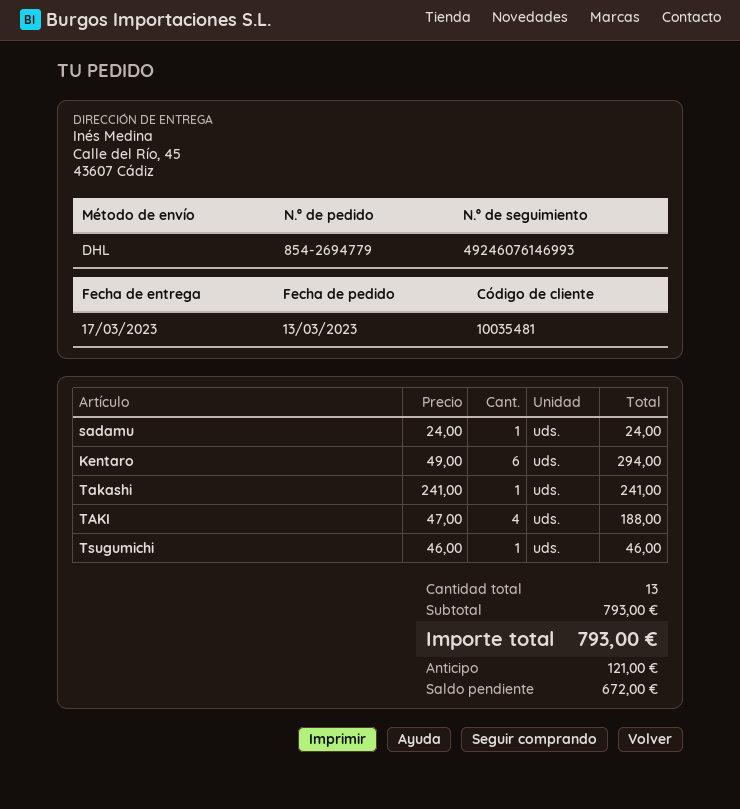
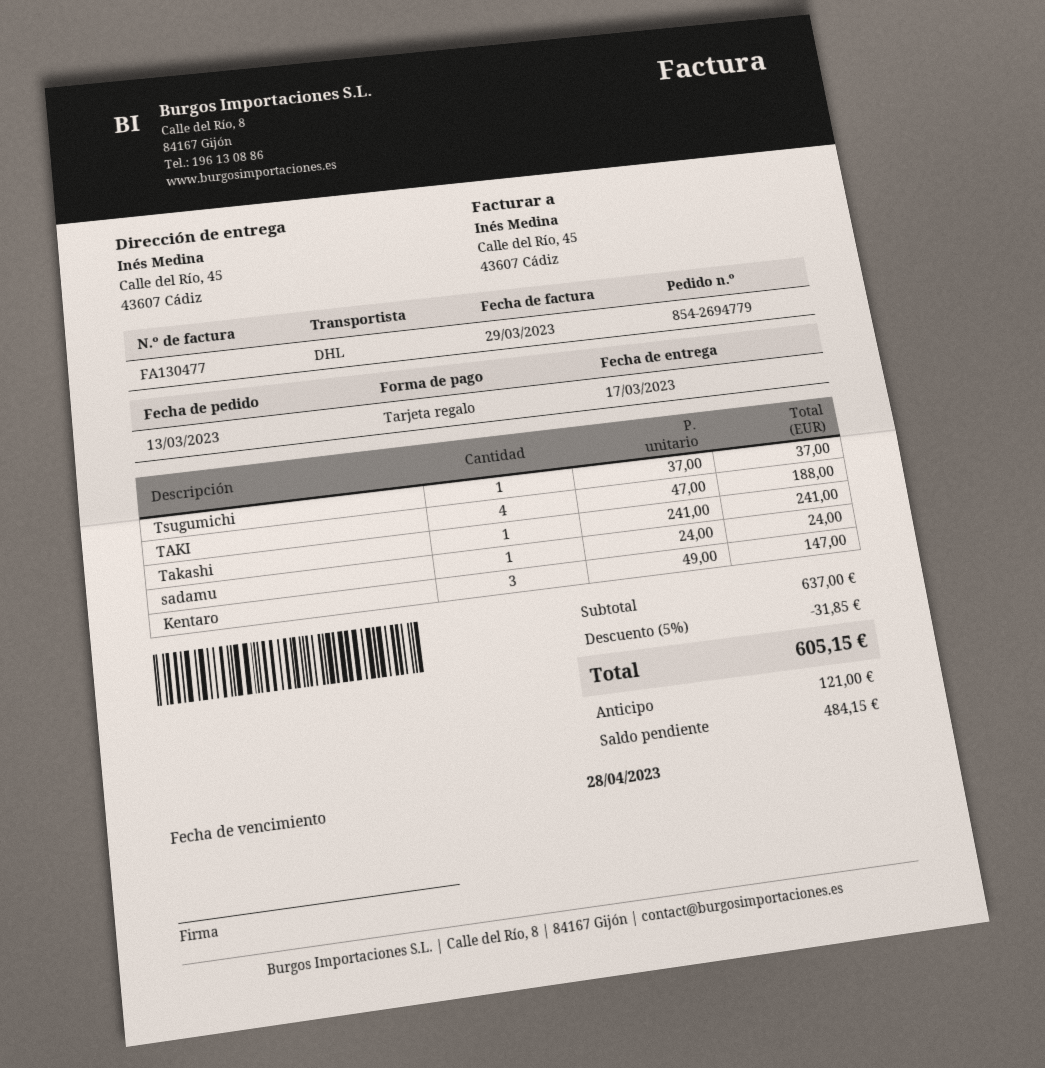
Kentaro: 6 x 49.00 = 294.00 -> 3 x 49.00 = 147.00
Tsugumichi: 1 x 46.00 = 46.00 -> 1 x 37.00 = 37.00
subtotal: 793.00 -> 637.00
discount: none -> 5% = 31.85
total: 793.00 -> 605.15
balance: 672.00 -> 484.15

